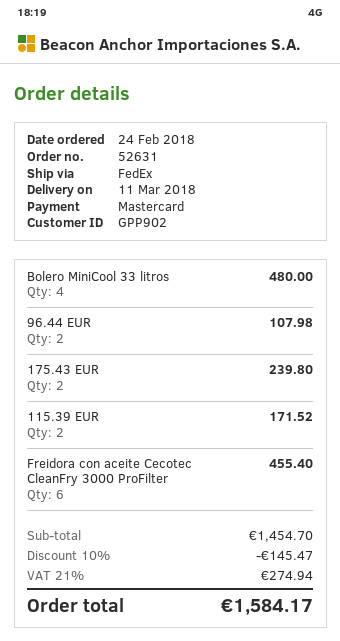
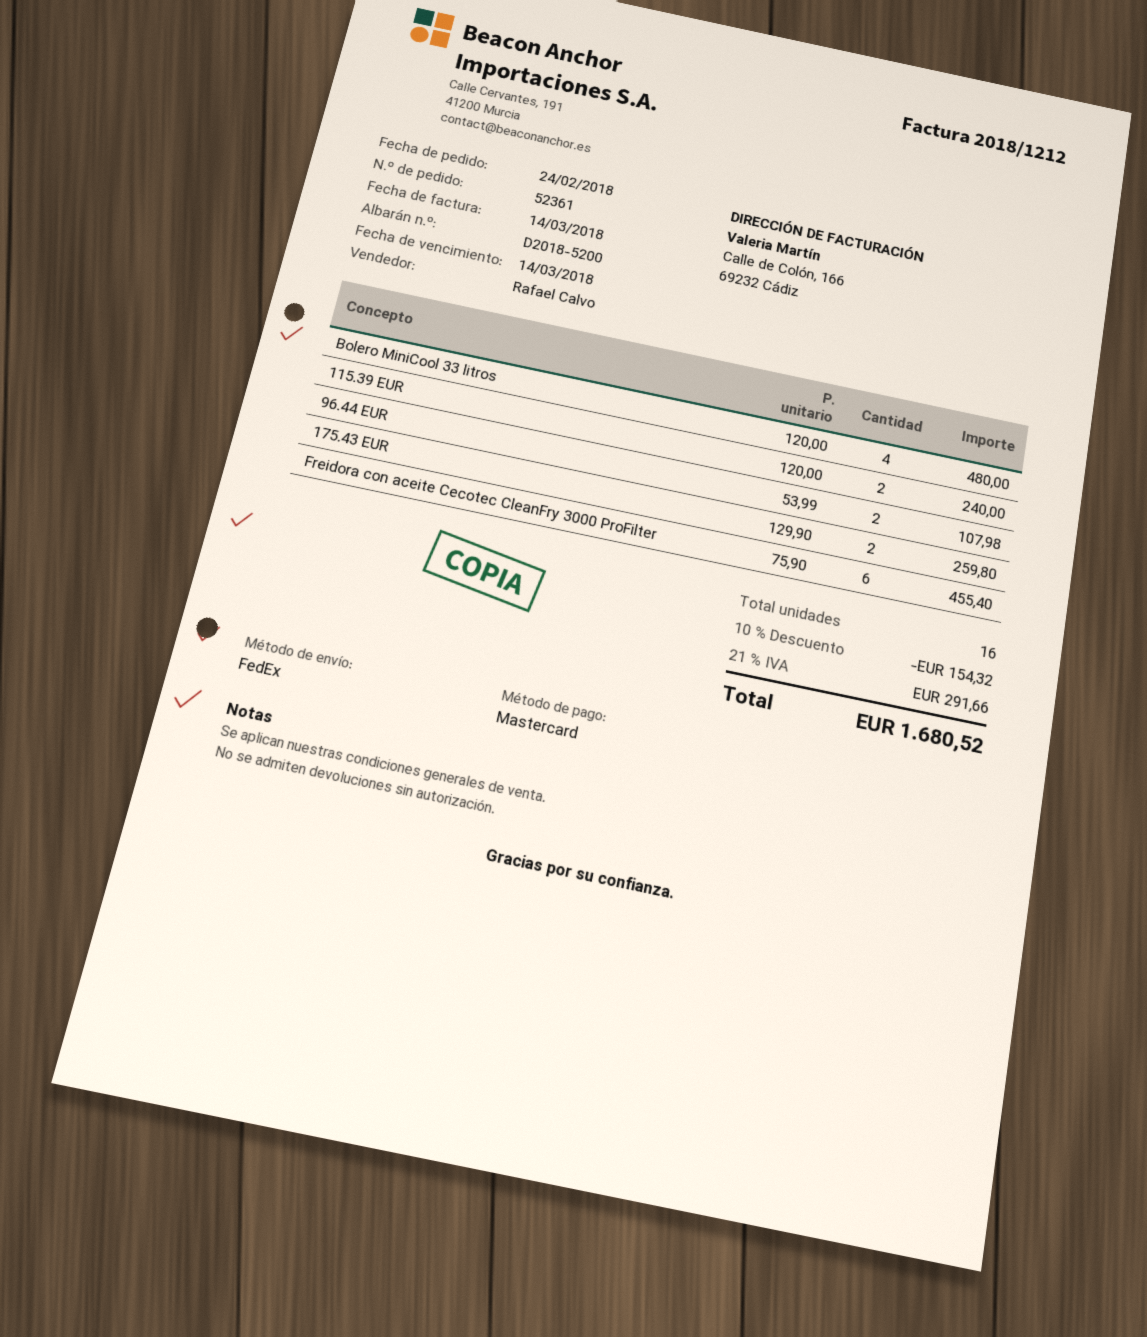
order number: 52631 -> 52361
175.43 EUR: 2 for 239.80 -> 2 for 259.80
115.39 EUR: 2 for 171.52 -> 2 for 240.00
discount: 10% = 145.47 -> 10% = 154.32
tax: 21% = 274.94 -> 21% = 291.66
total: 1584.17 -> 1680.52

